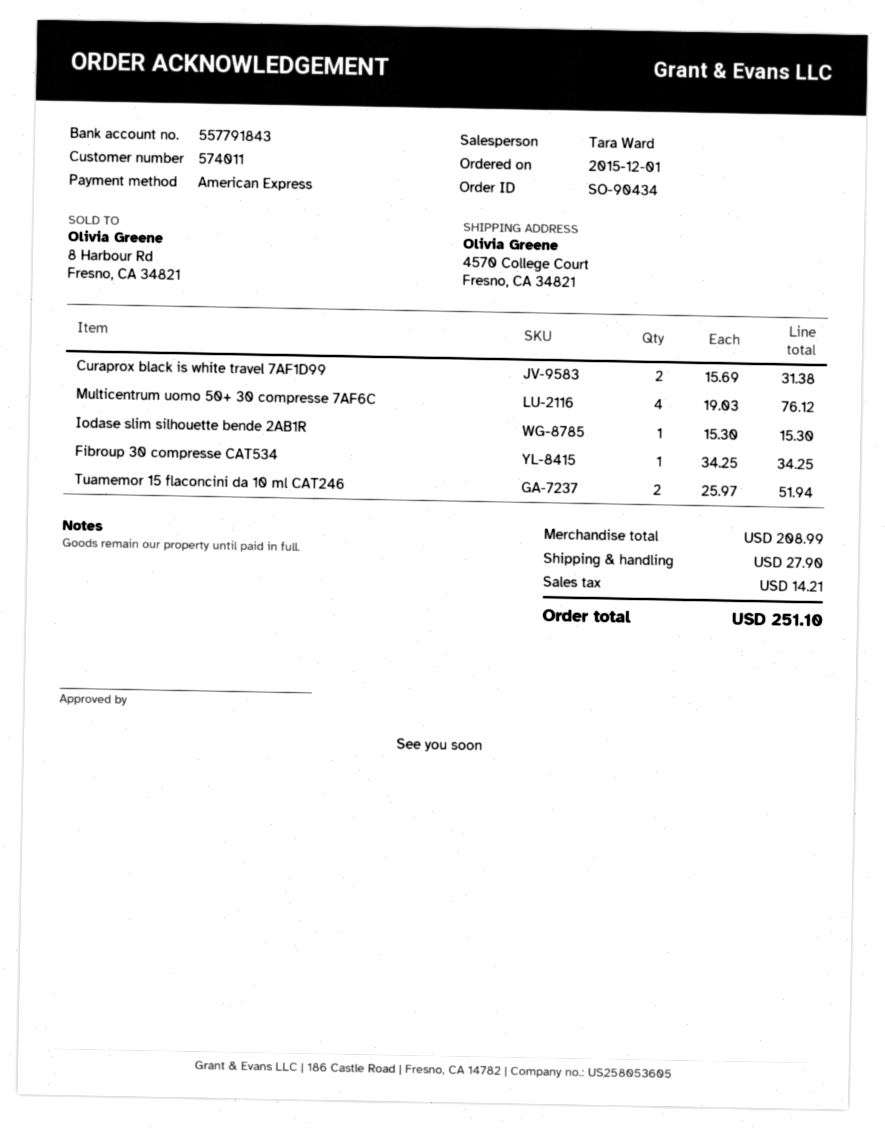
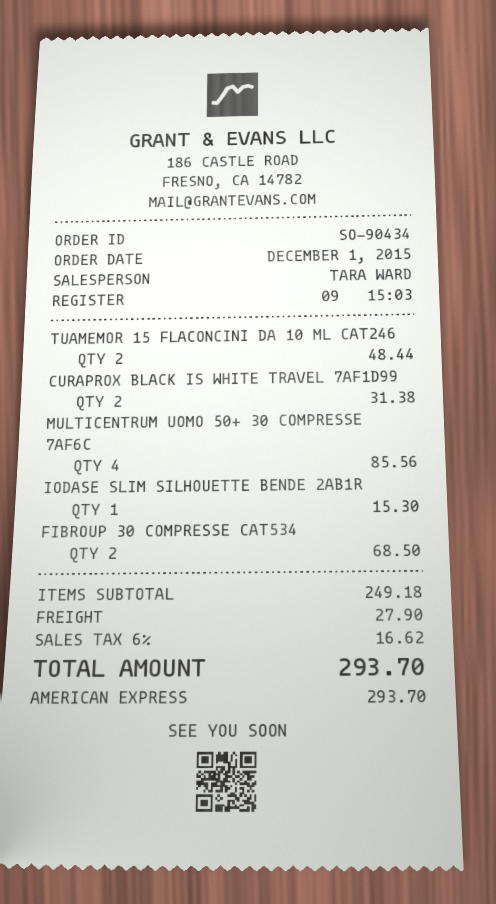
Multicentrum uomo 50+ 30 compresse 7AF6C: 4 for 76.12 -> 4 for 85.56
Fibroup 30 compresse CAT534: 1 for 34.25 -> 2 for 68.50
Tuamemor 15 flaconcini da 10 ml CAT246: 2 for 51.94 -> 2 for 48.44
subtotal: 208.99 -> 249.18
tax: 14.21 -> 16.62
total: 251.10 -> 293.70

